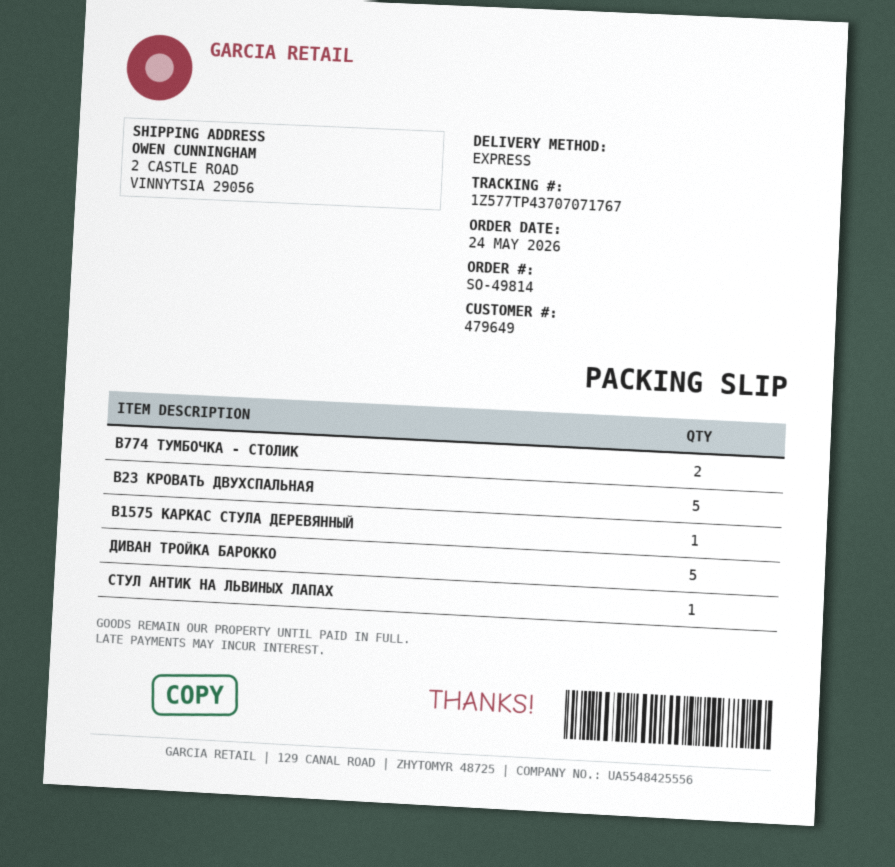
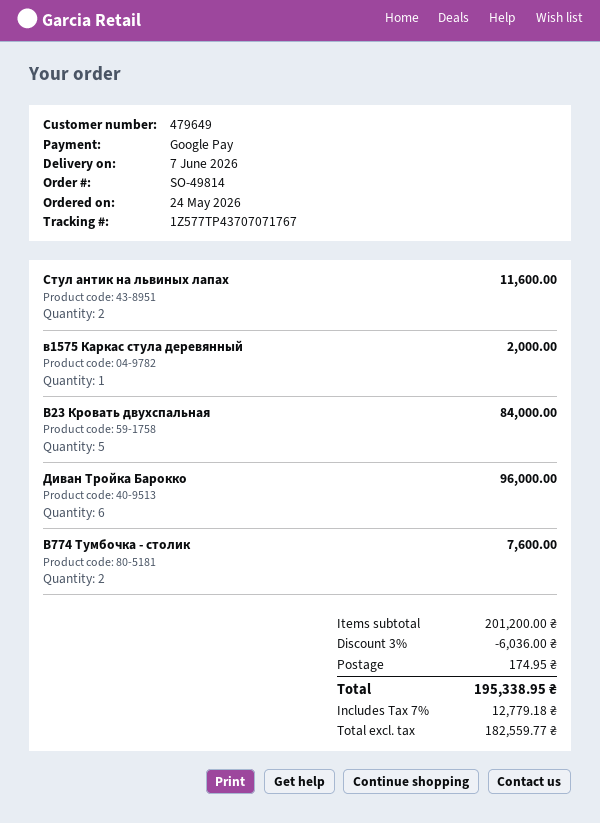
ДИВАН ТРОЙКА БАРОККО: 5 -> 6
СТУЛ АНТИК НА ЛЬВИНЫХ ЛАПАХ: 1 -> 2

